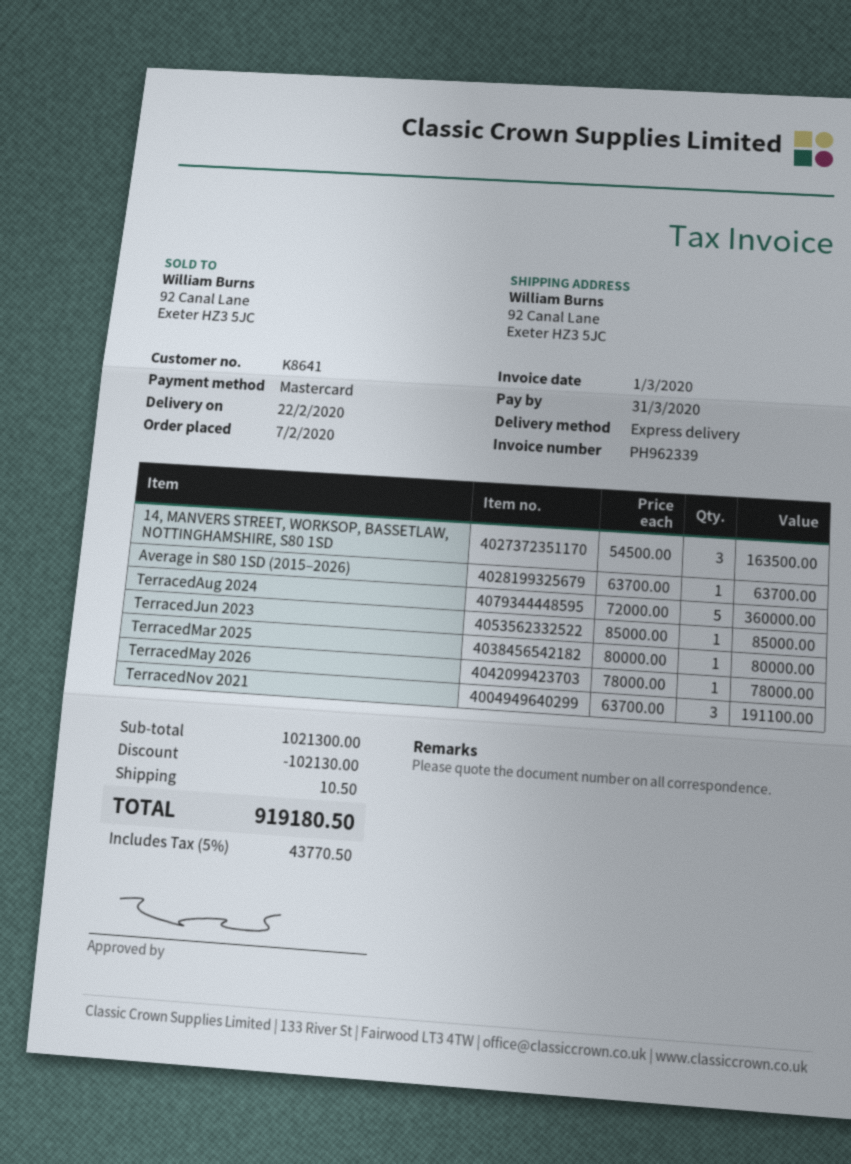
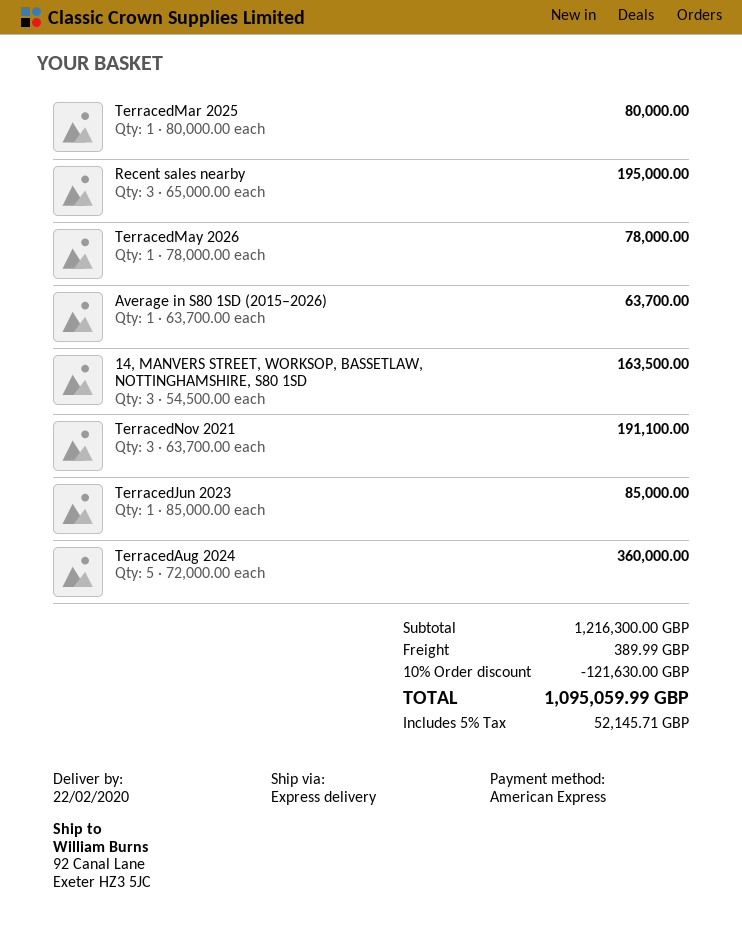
payment method: Mastercard -> American Express
Recent sales nearby: none -> 3 x 65000.00 = 195000.00
subtotal: 1021300.00 -> 1216300.00
discount: 102130.00 -> 121630.00
shipping: 10.50 -> 389.99
tax: 5% = 43770.50 -> 5% = 52145.71
total: 919180.50 -> 1095059.99

